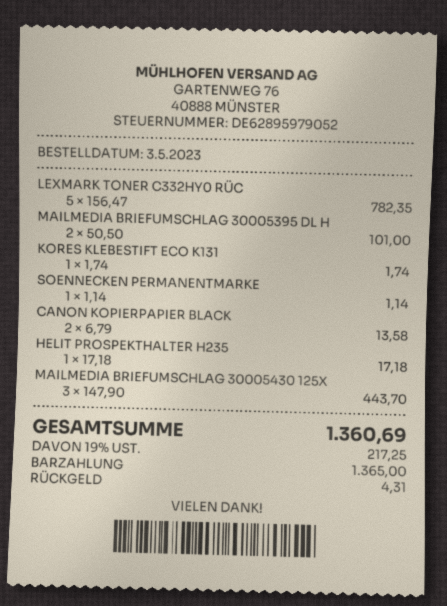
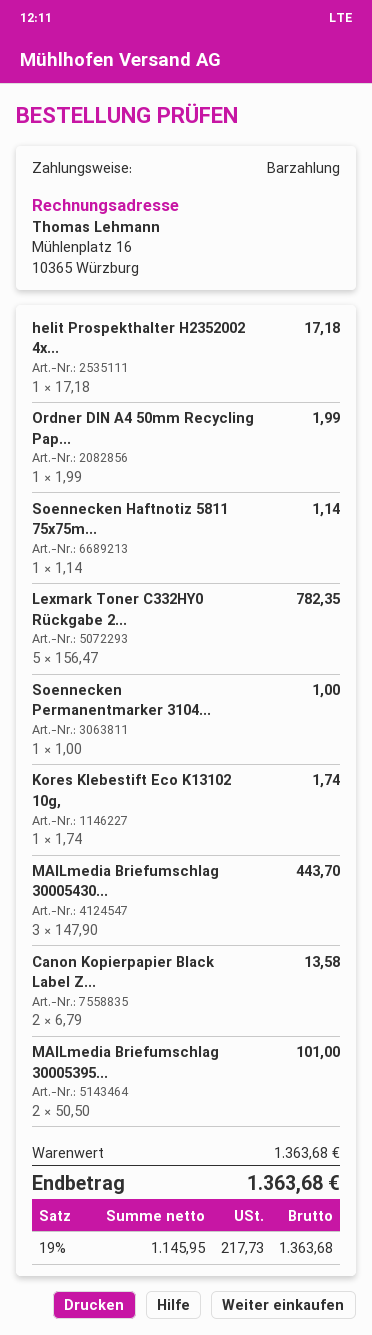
SOENNECKEN PERMANENTMARKE: 1 x 1.14 = 1.14 -> 1 x 1.00 = 1.00
Ordner DIN A4 50mm Recycling Pap...: none -> 1 x 1.99 = 1.99
Soennecken Haftnotiz 5811 75x75m...: none -> 1 x 1.14 = 1.14
tax: 19% = 217.25 -> 19% = 217.73
total: 1360.69 -> 1363.68

